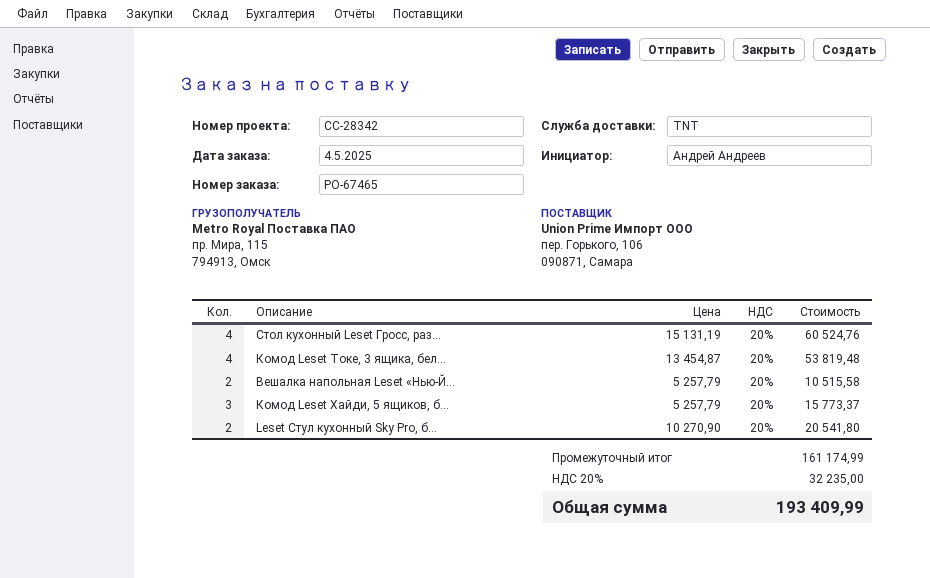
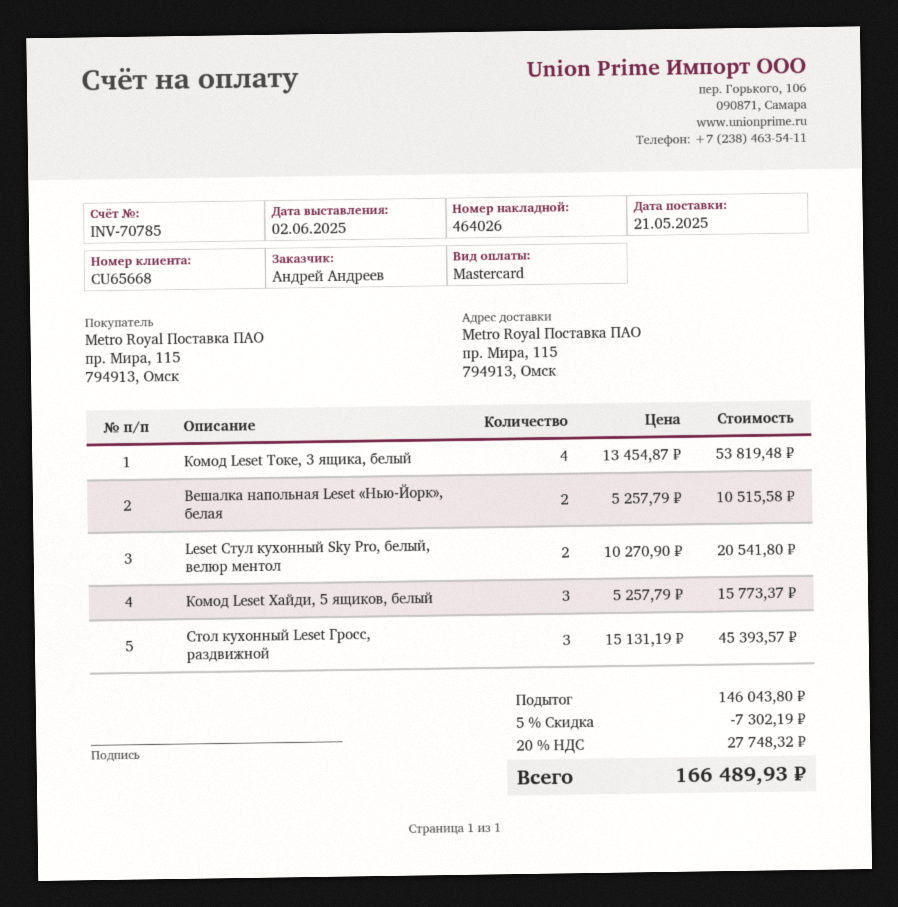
Стол кухонный Leset Гросс, раз...: 4 x 15131.19 = 60524.76 -> 3 x 15131.19 = 45393.57
subtotal: 161174.99 -> 146043.80
discount: none -> 5% = 7302.19
tax: 20% = 32235.00 -> 20% = 27748.32
total: 193409.99 -> 166489.93

